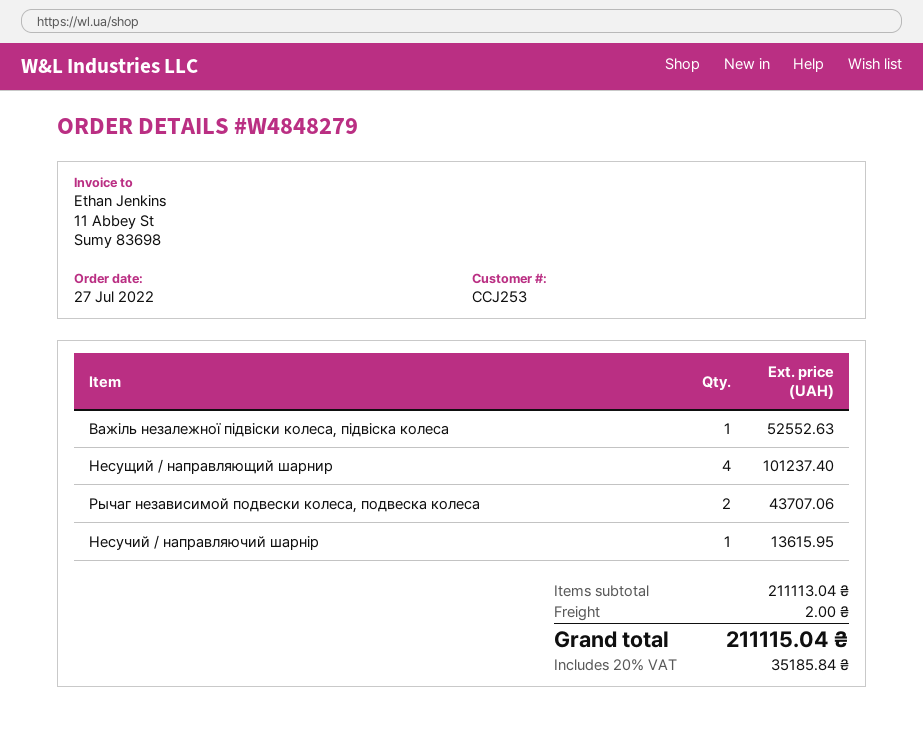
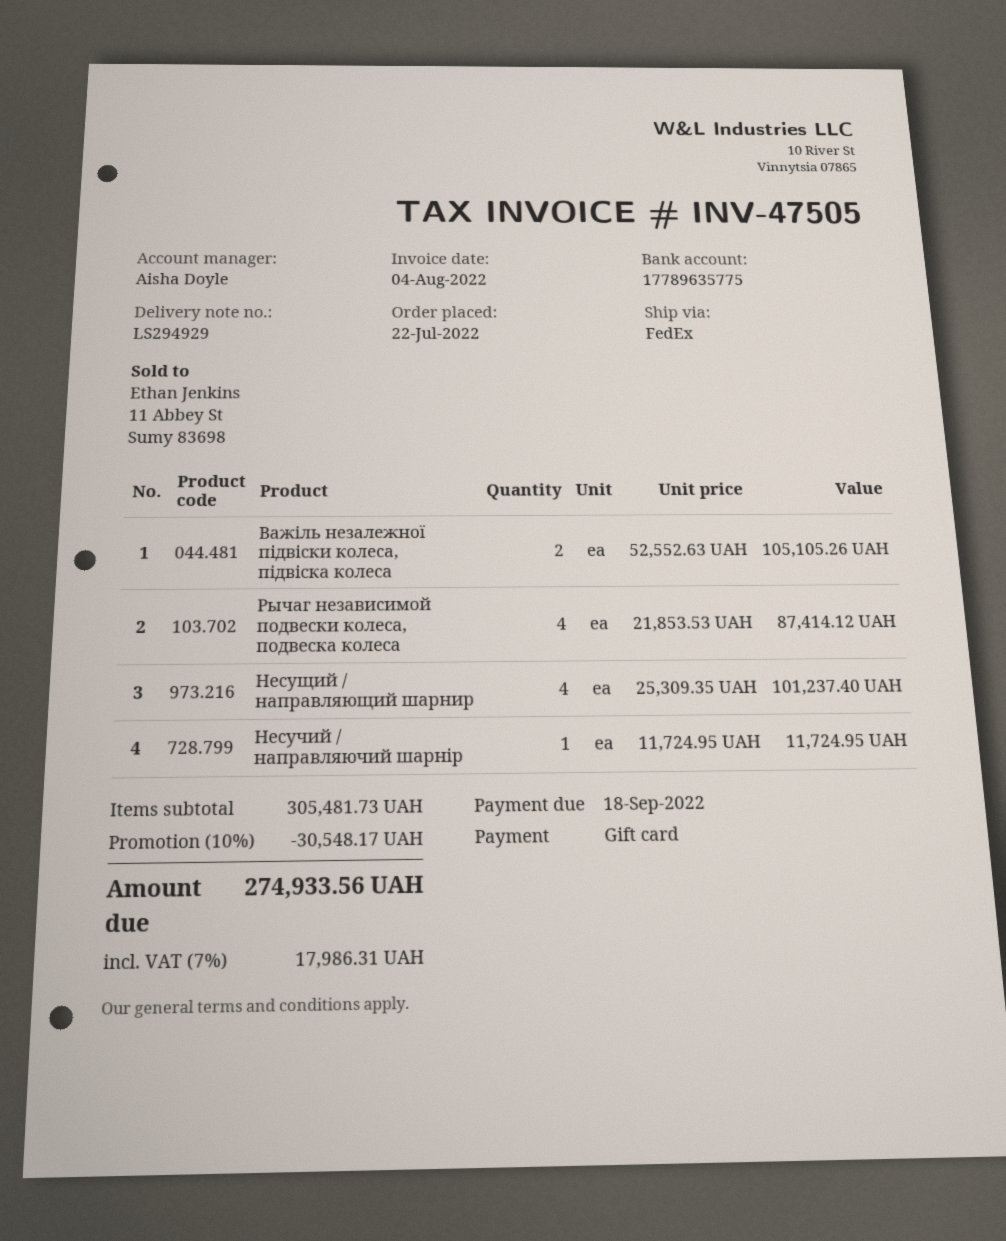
order date: 2022-07-27 -> 2022-07-22
Важіль незалежної підвіски колеса, підвіска колеса: 1 for 52552.63 -> 2 for 105105.26
Рычаг независимой подвески колеса, подвеска колеса: 2 for 43707.06 -> 4 for 87414.12
Несучий / направляючий шарнір: 1 for 13615.95 -> 1 for 11724.95
subtotal: 211113.04 -> 305481.73
discount: none -> 10% = 30548.17
shipping: 2.00 -> none
tax: 20% = 35185.84 -> 7% = 17986.31
total: 211115.04 -> 274933.56

